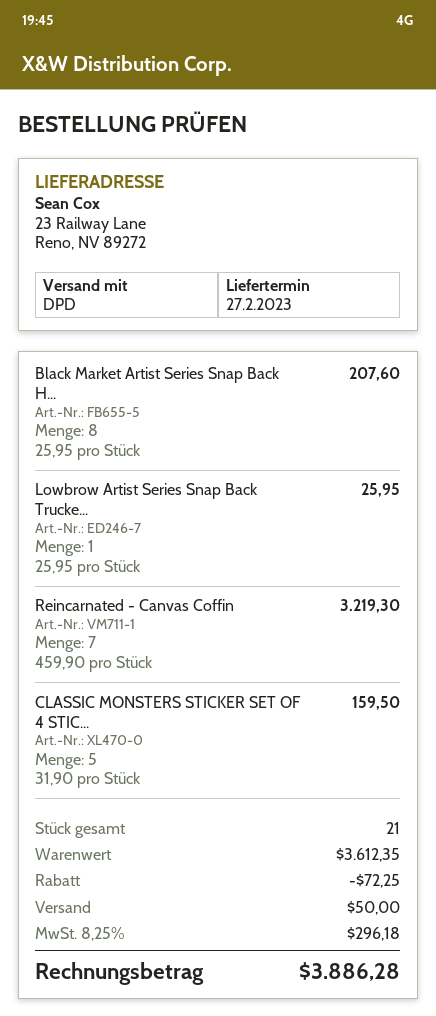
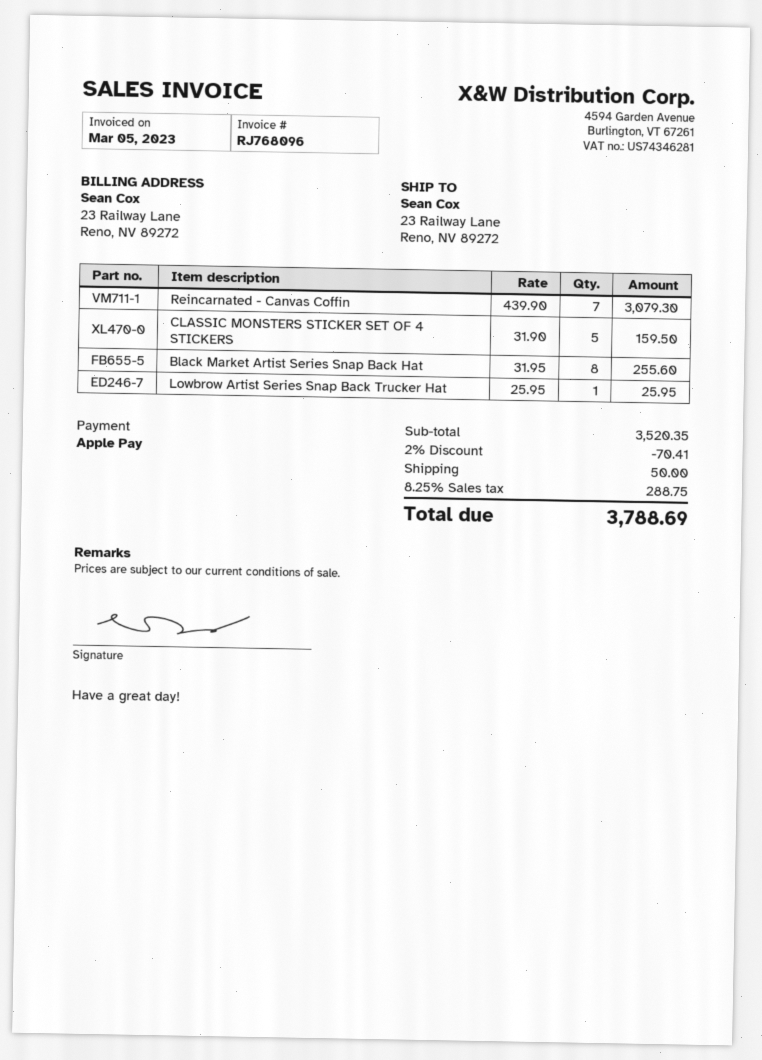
Black Market Artist Series Snap Back H...: 8 x 25.95 = 207.60 -> 8 x 31.95 = 255.60
Reincarnated - Canvas Coffin: 7 x 459.90 = 3219.30 -> 7 x 439.90 = 3079.30
subtotal: 3612.35 -> 3520.35
discount: 72.25 -> 70.41
tax: 8.25% = 296.18 -> 8.25% = 288.75
total: 3886.28 -> 3788.69

